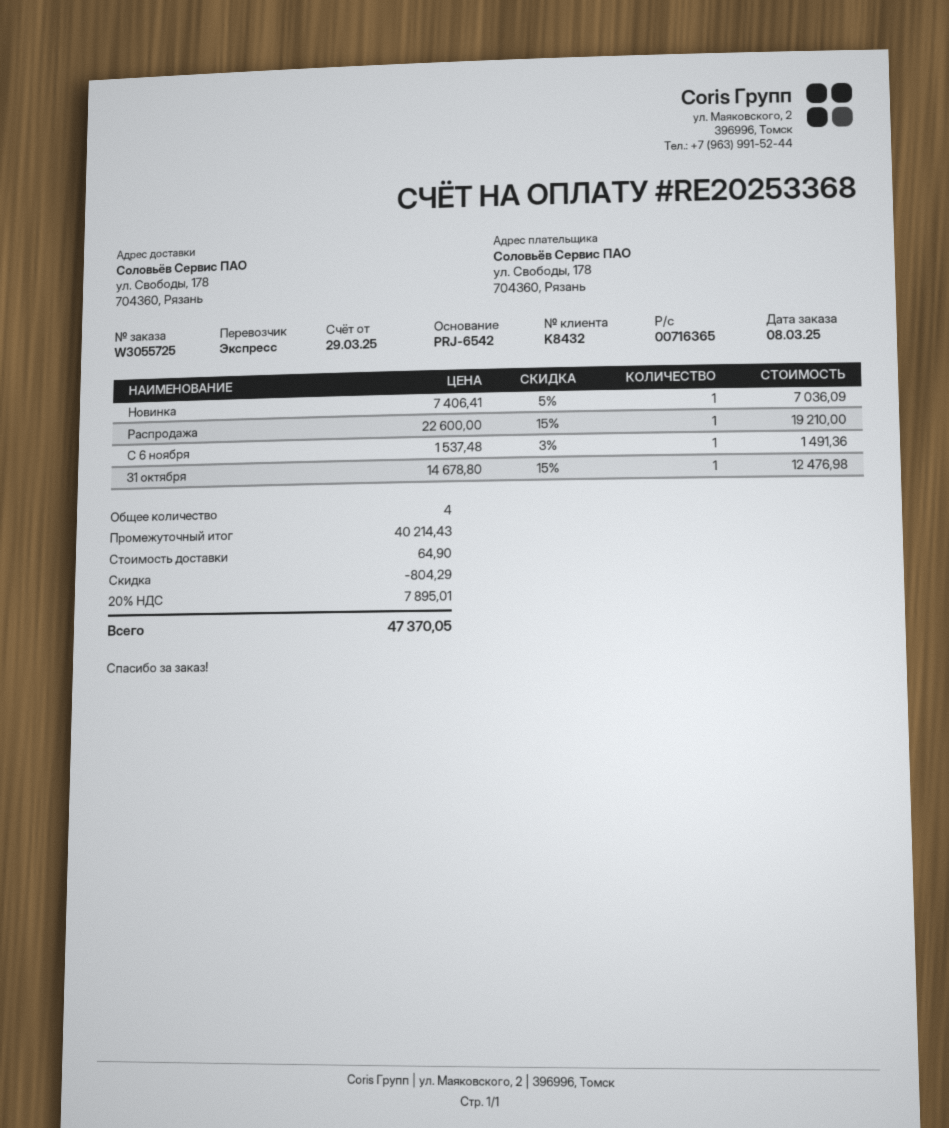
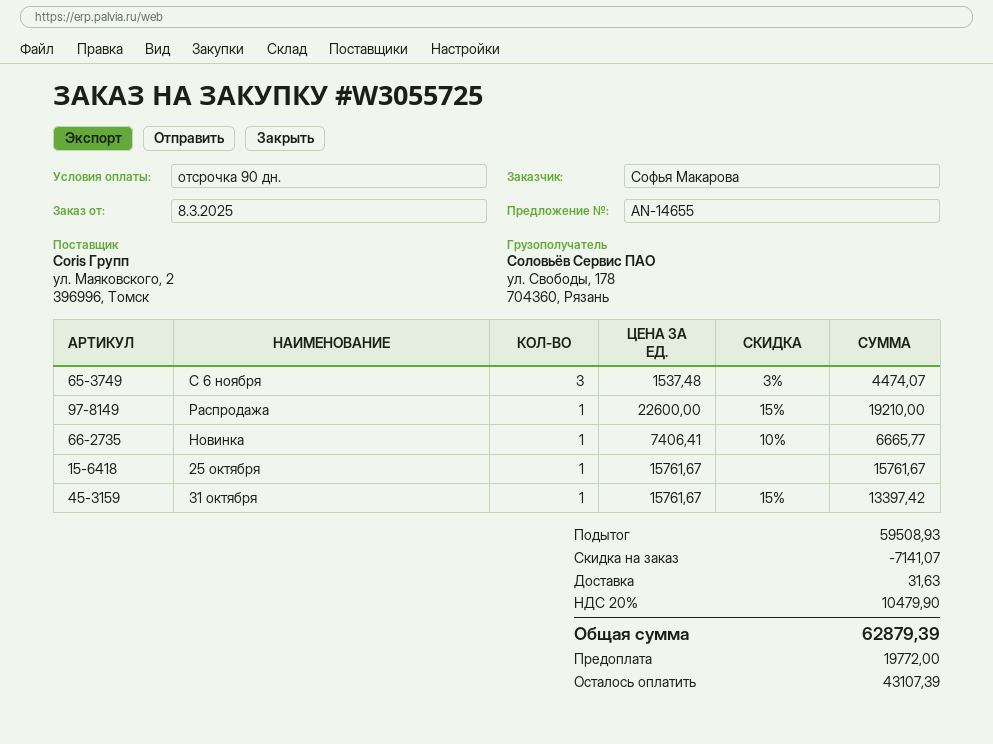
Новинка: 1 x 7406.41 - 5% = 7036.09 -> 1 x 7406.41 - 10% = 6665.77
С 6 ноября: 1 x 1537.48 - 3% = 1491.36 -> 3 x 1537.48 - 3% = 4474.07
31 октября: 1 x 14678.80 - 15% = 12476.98 -> 1 x 15761.67 - 15% = 13397.42
25 октября: none -> 1 x 15761.67 = 15761.67
subtotal: 40214.43 -> 59508.93
discount: 804.29 -> 7141.07
shipping: 64.90 -> 31.63
tax: 20% = 7895.01 -> 20% = 10479.90
total: 47370.05 -> 62879.39

